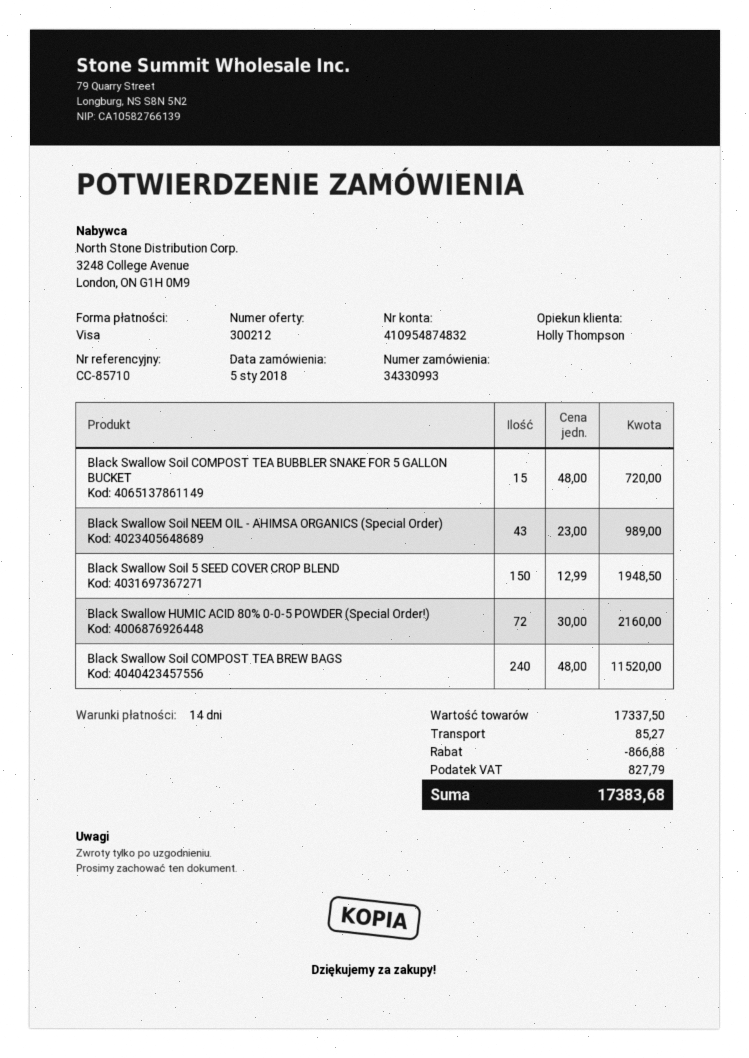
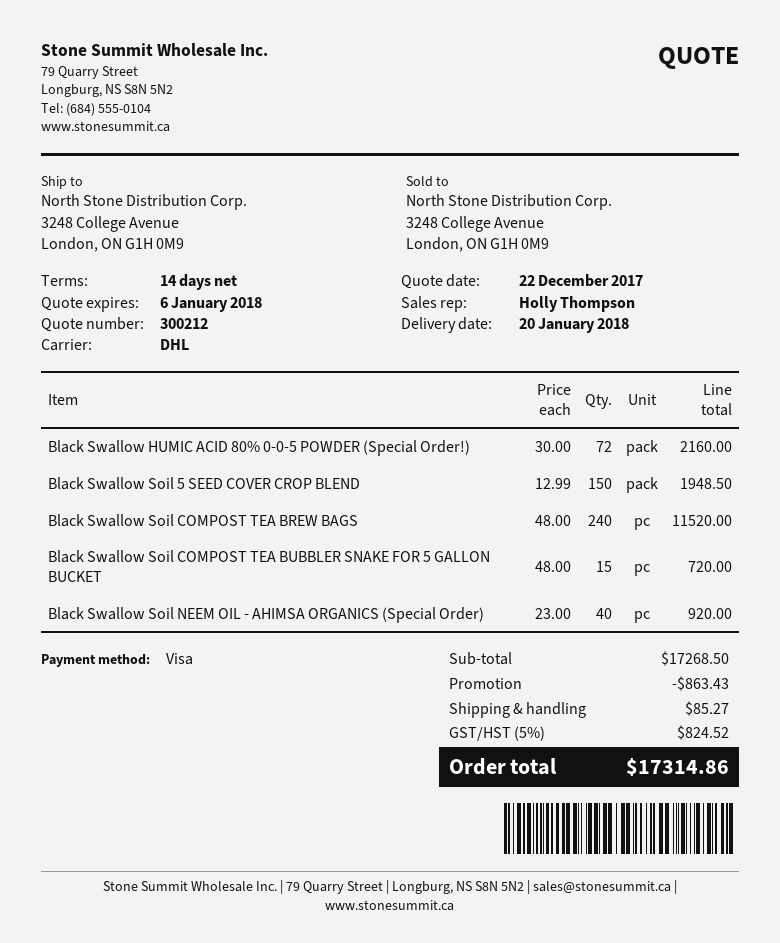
Black Swallow Soil NEEM OIL - AHIMSA ORGANICS (Special Order): 43 x 23.00 = 989.00 -> 40 x 23.00 = 920.00
subtotal: 17337.50 -> 17268.50
discount: 866.88 -> 863.43
tax: 827.79 -> 824.52
total: 17383.68 -> 17314.86

